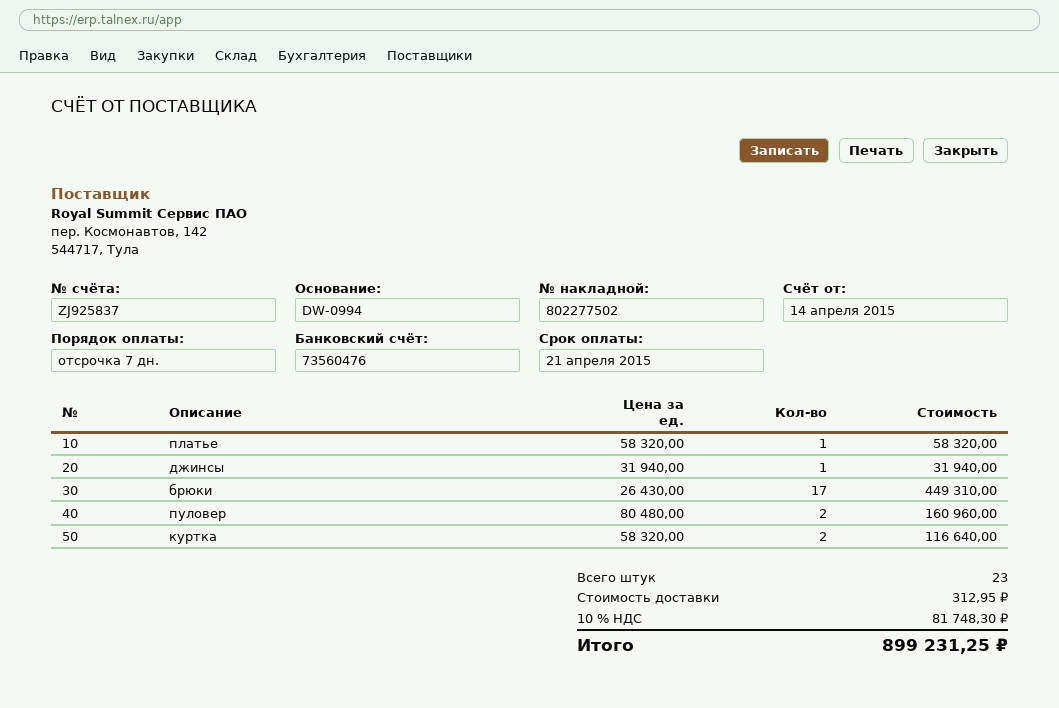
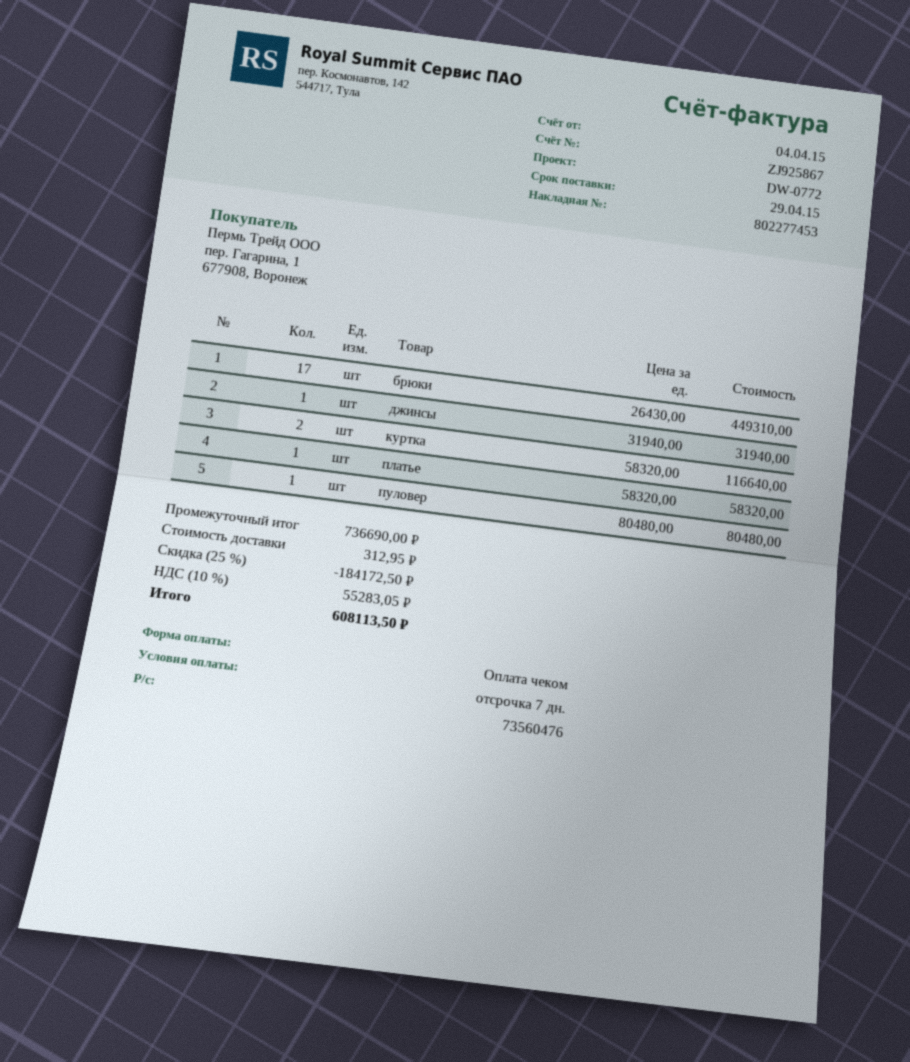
delivery note number: 802277502 -> 802277453
invoice number: ZJ925837 -> ZJ925867
invoice date: 2015-04-14 -> 2015-04-04
reference: DW-0994 -> DW-0772
пуловер: 2 x 80480.00 = 160960.00 -> 1 x 80480.00 = 80480.00
discount: none -> 25% = 184172.50
tax: 10% = 81748.30 -> 10% = 55283.05
total: 899231.25 -> 608113.50

